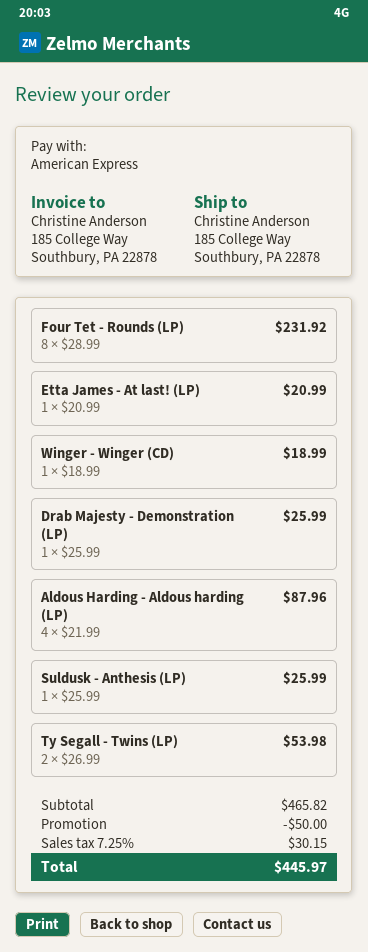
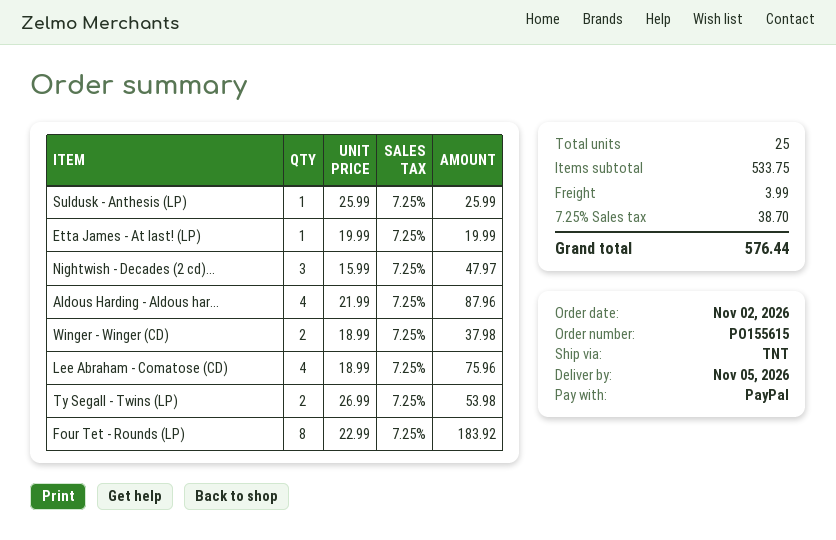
payment method: American Express -> PayPal
Four Tet - Rounds (LP): 8 x 28.99 = 231.92 -> 8 x 22.99 = 183.92
Etta James - At last! (LP): 1 x 20.99 = 20.99 -> 1 x 19.99 = 19.99
Winger - Winger (CD): 1 x 18.99 = 18.99 -> 2 x 18.99 = 37.98
Drab Majesty - Demonstration (LP): 1 x 25.99 = 25.99 -> none
Nightwish - Decades (2 cd)...: none -> 3 x 15.99 = 47.97
Lee Abraham - Comatose (CD): none -> 4 x 18.99 = 75.96
subtotal: 465.82 -> 533.75
discount: 50.00 -> none
shipping: none -> 3.99
tax: 7.25% = 30.15 -> 7.25% = 38.70
total: 445.97 -> 576.44

